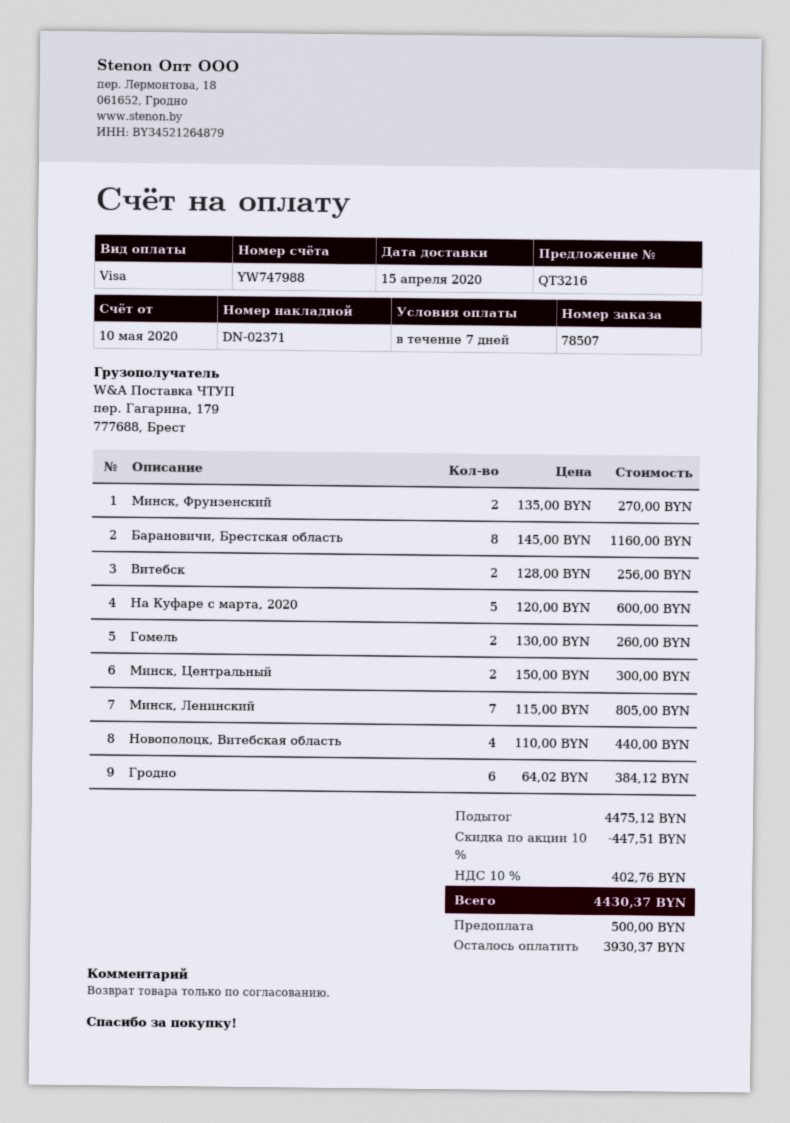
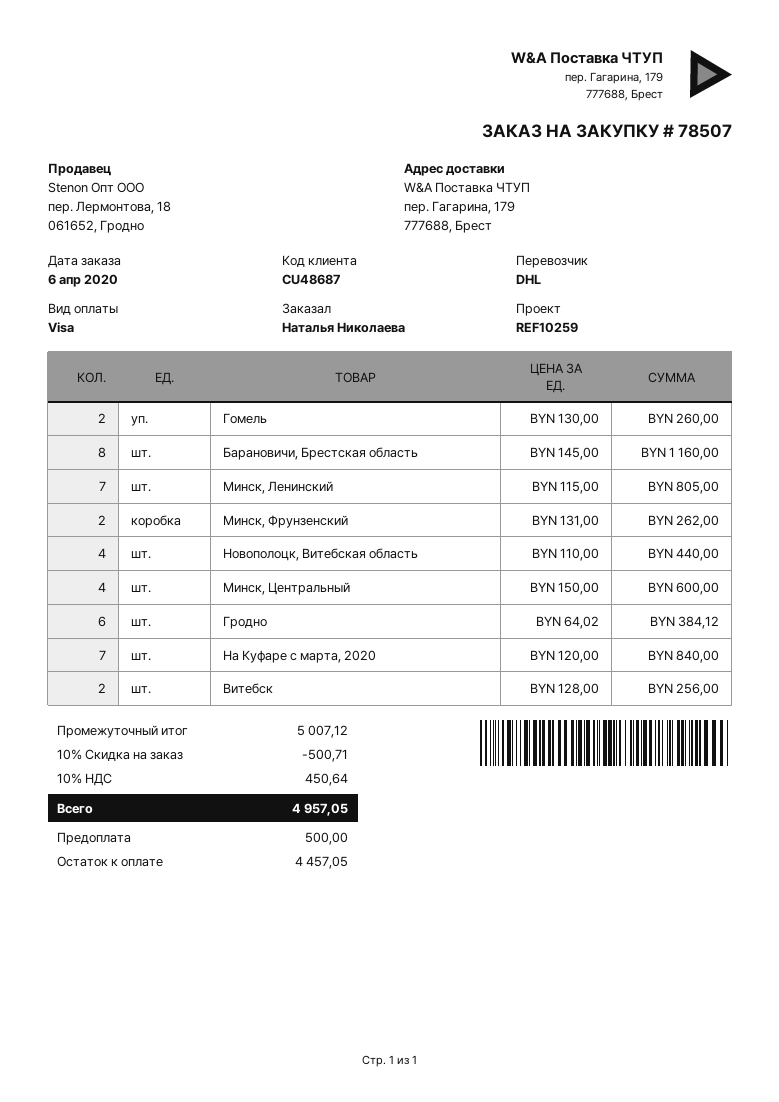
Минск, Фрунзенский: 2 x 135.00 = 270.00 -> 2 x 131.00 = 262.00
На Куфаре с марта, 2020: 5 x 120.00 = 600.00 -> 7 x 120.00 = 840.00
Минск, Центральный: 2 x 150.00 = 300.00 -> 4 x 150.00 = 600.00
subtotal: 4475.12 -> 5007.12
discount: 10% = 447.51 -> 10% = 500.71
tax: 10% = 402.76 -> 10% = 450.64
total: 4430.37 -> 4957.05
balance: 3930.37 -> 4457.05

